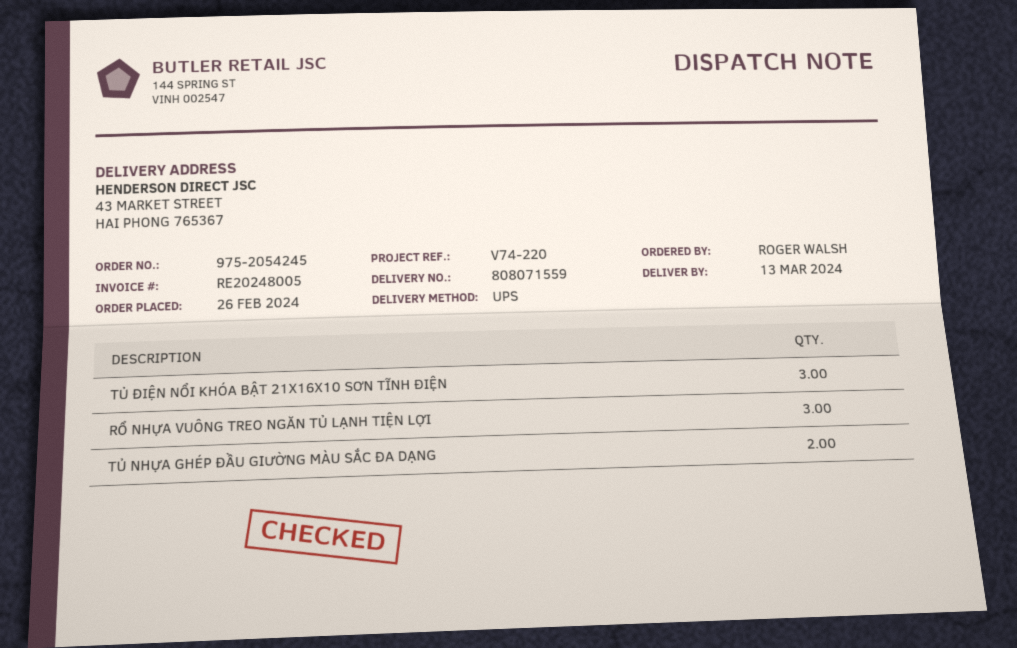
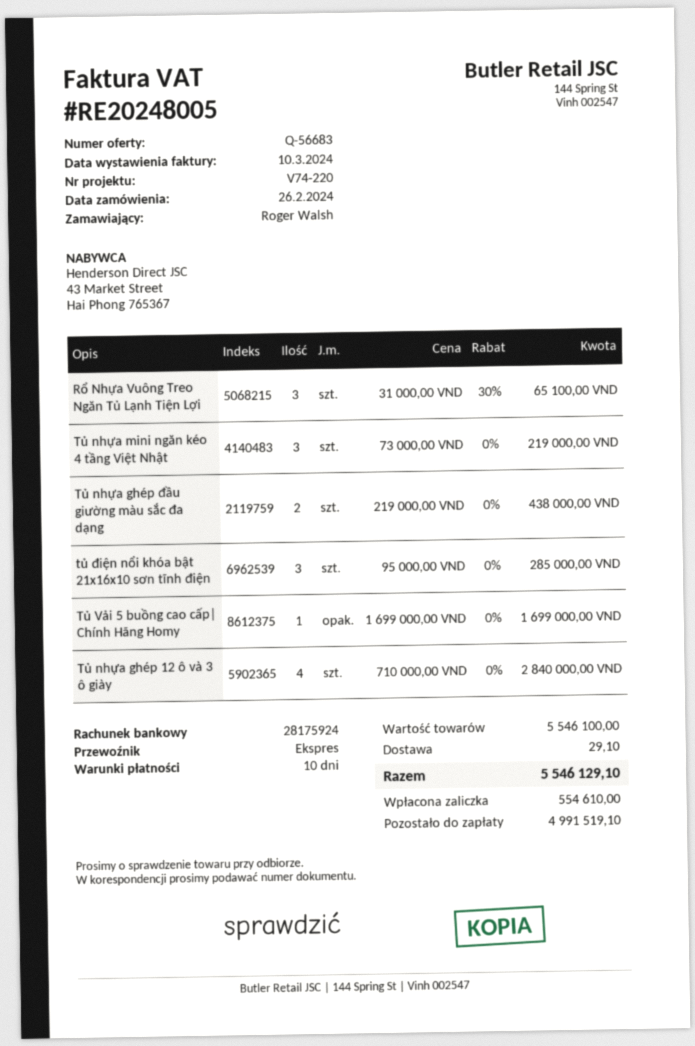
shipping method: UPS -> express
Tủ nhựa mini ngăn kéo 4 tầng Việt Nhật: none -> 3
Tủ Vải 5 buồng cao cấp| Chính Hãng Homy: none -> 1
Tủ nhựa ghép 12 ô và 3 ô giày: none -> 4

